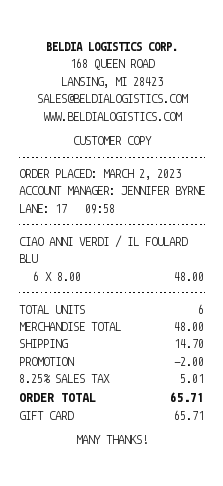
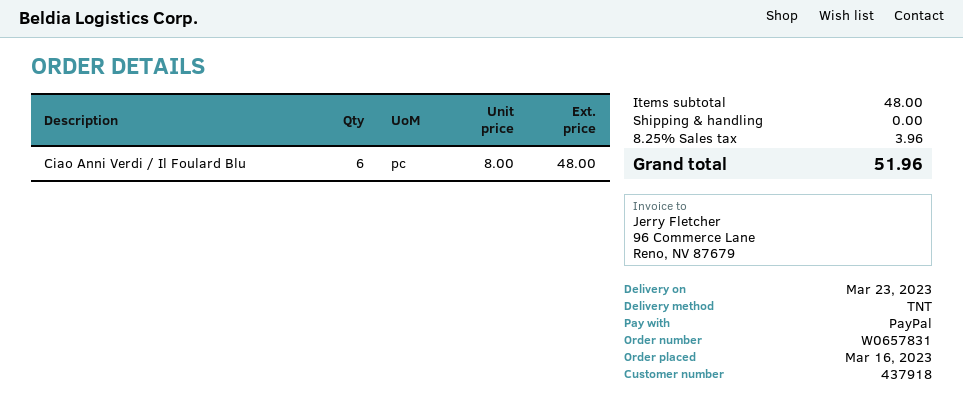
order date: 2023-03-02 -> 2023-03-16
payment method: gift card -> PayPal
discount: 2.00 -> none
shipping: 14.70 -> 0.00
tax: 8.25% = 5.01 -> 8.25% = 3.96
total: 65.71 -> 51.96

